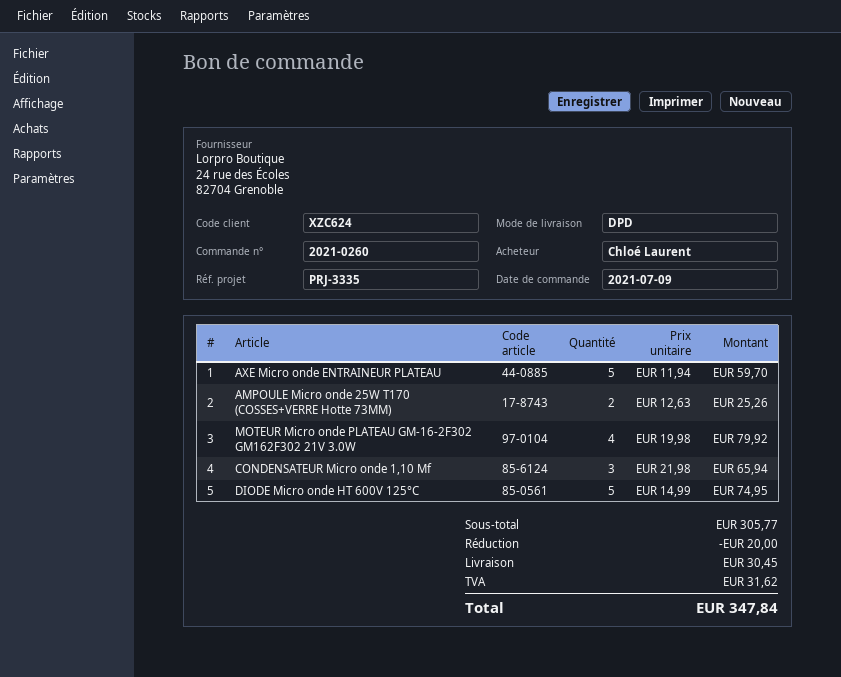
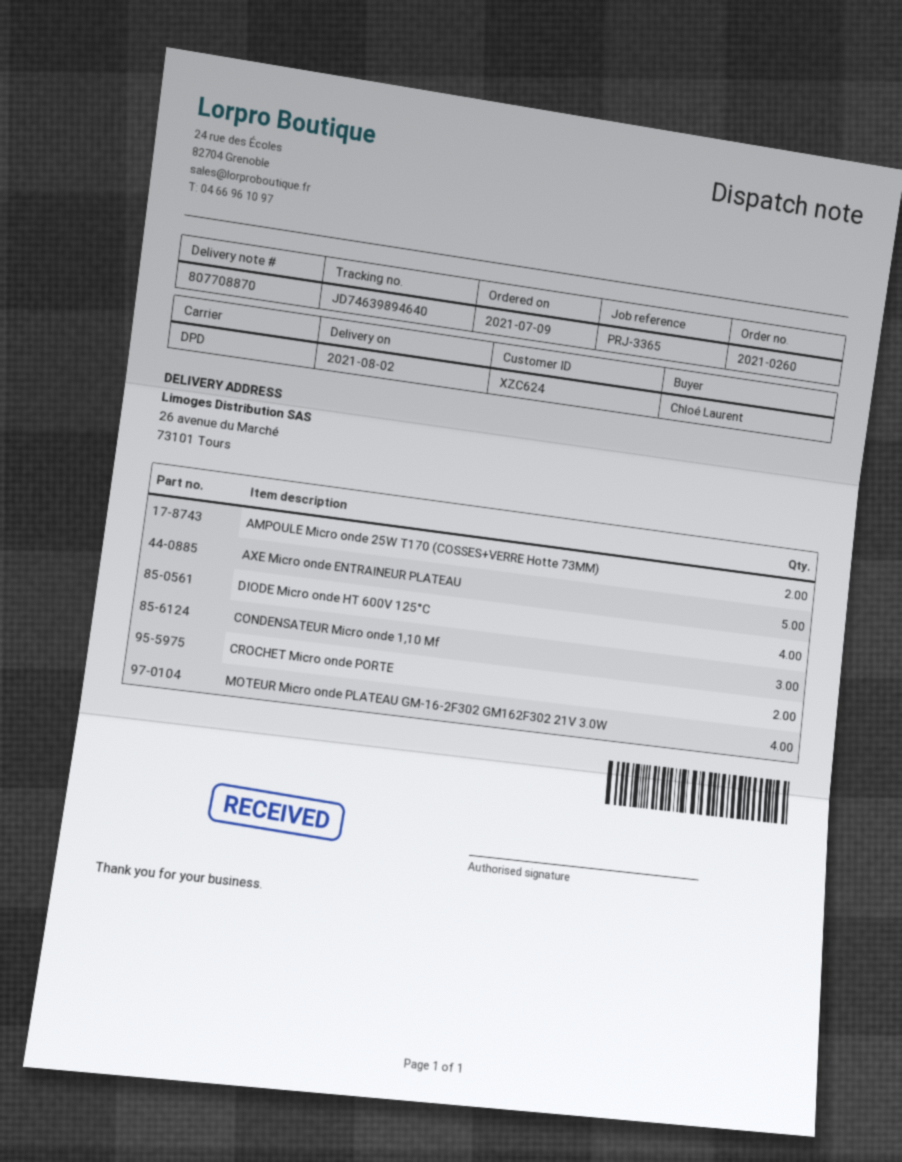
reference: PRJ-3335 -> PRJ-3365
DIODE Micro onde HT 600V 125°C: 5 -> 4
CROCHET Micro onde PORTE: none -> 2

